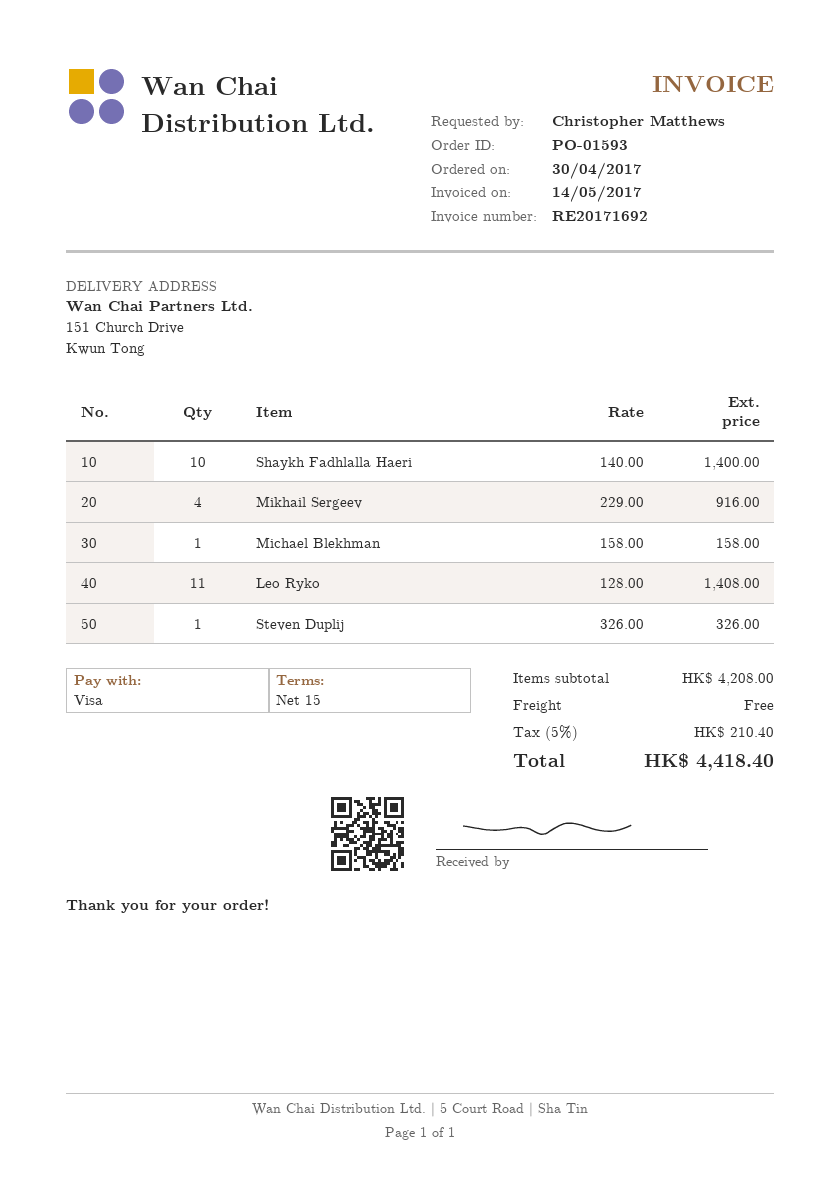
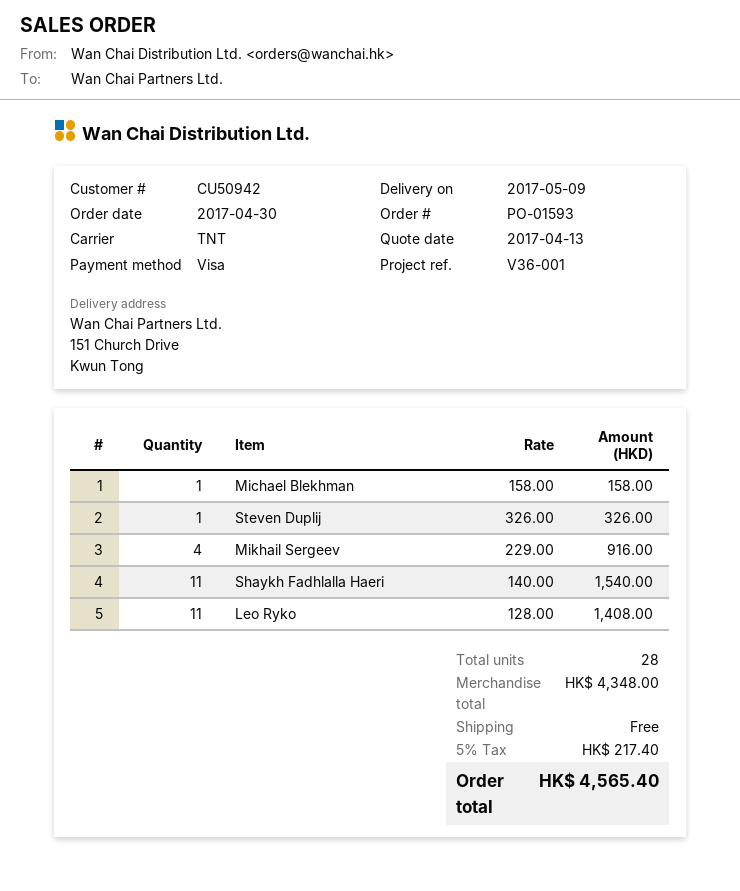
Shaykh Fadhlalla Haeri: 10 x 140.00 = 1400.00 -> 11 x 140.00 = 1540.00
subtotal: 4208.00 -> 4348.00
tax: 5% = 210.40 -> 5% = 217.40
total: 4418.40 -> 4565.40

